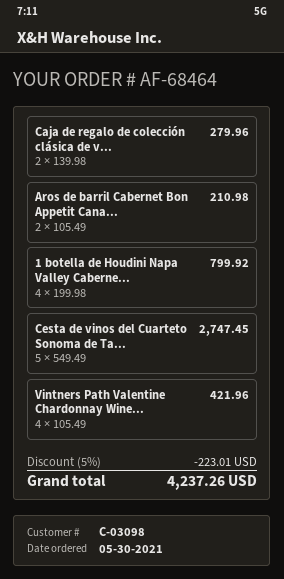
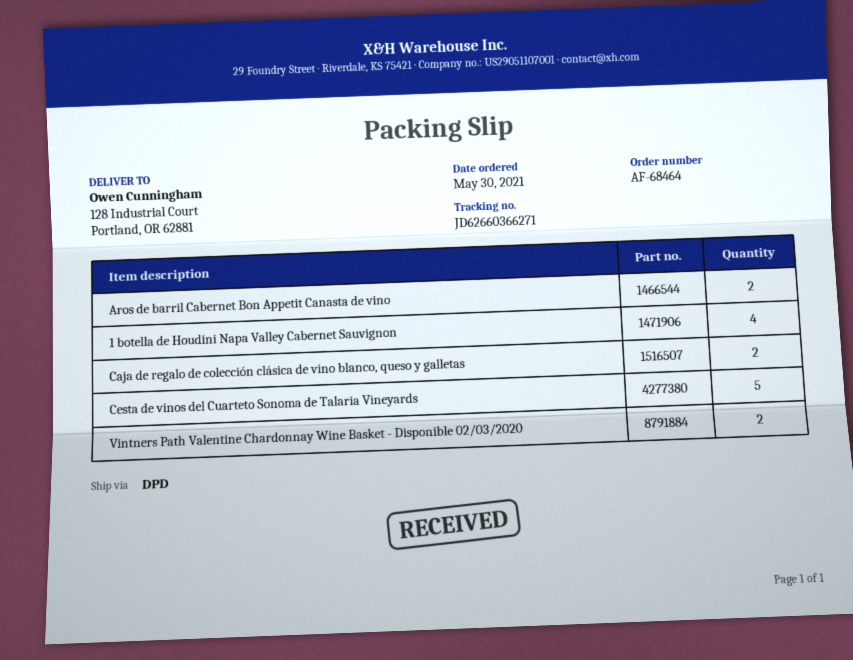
Vintners Path Valentine Chardonnay Wine...: 4 -> 2

